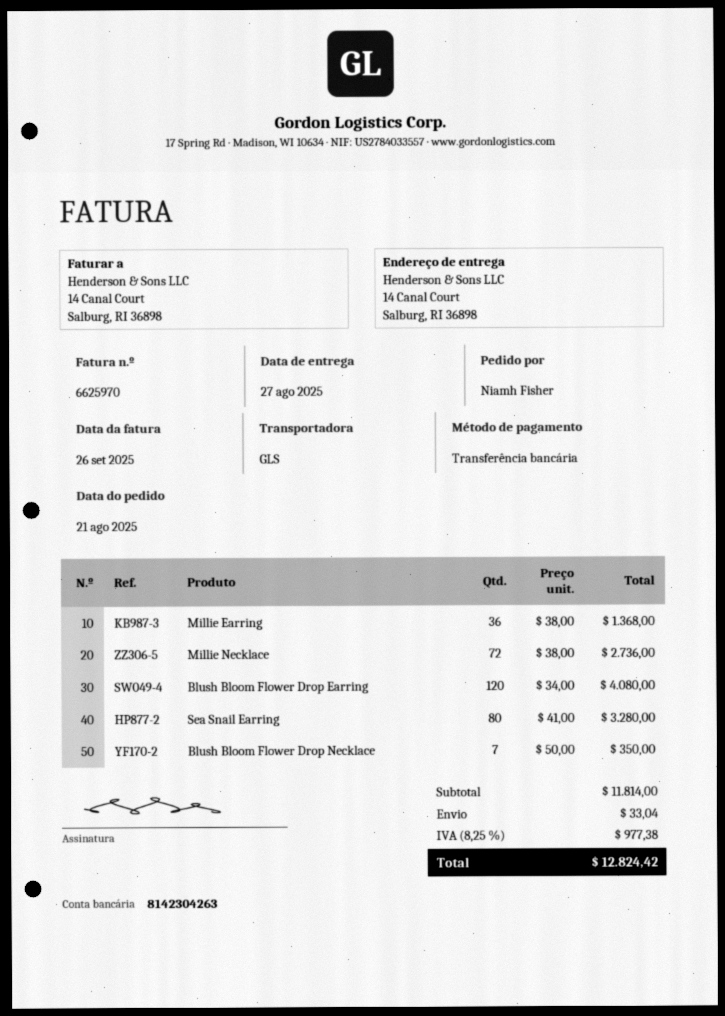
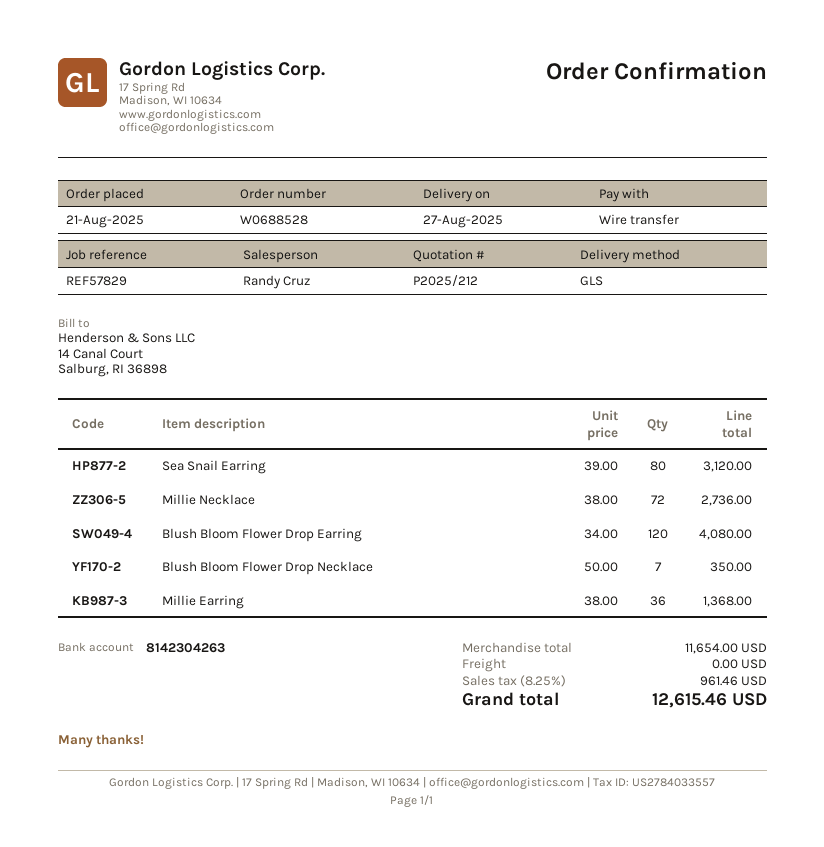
Sea Snail Earring: 80 x 41.00 = 3280.00 -> 80 x 39.00 = 3120.00
subtotal: 11814.00 -> 11654.00
shipping: 33.04 -> 0.00
tax: 8.25% = 977.38 -> 8.25% = 961.46
total: 12824.42 -> 12615.46

